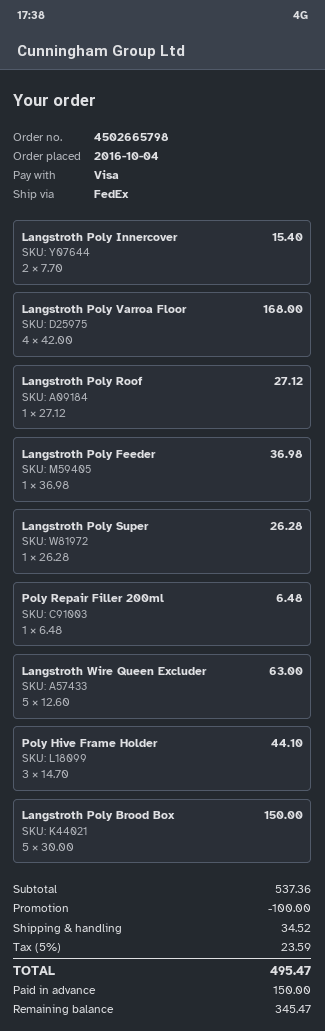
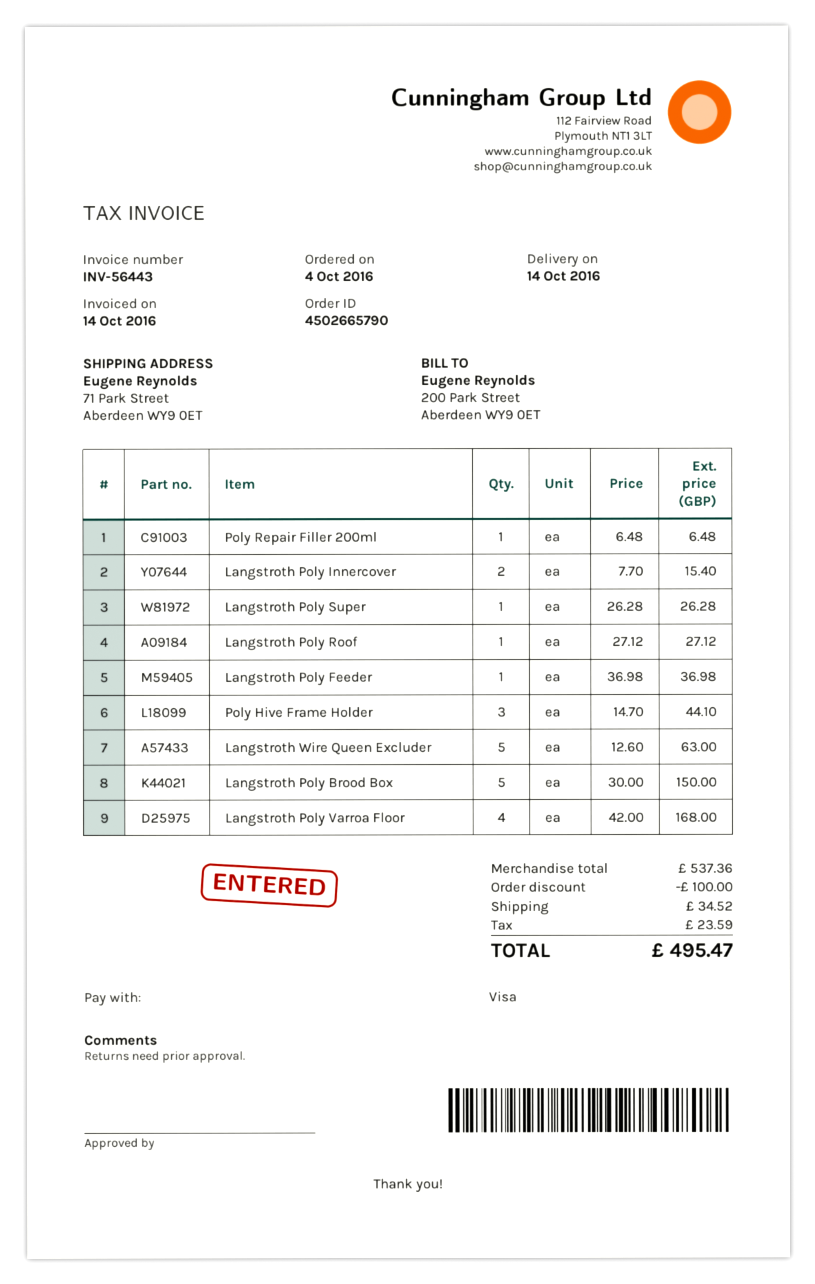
order number: 4502665798 -> 4502665790

